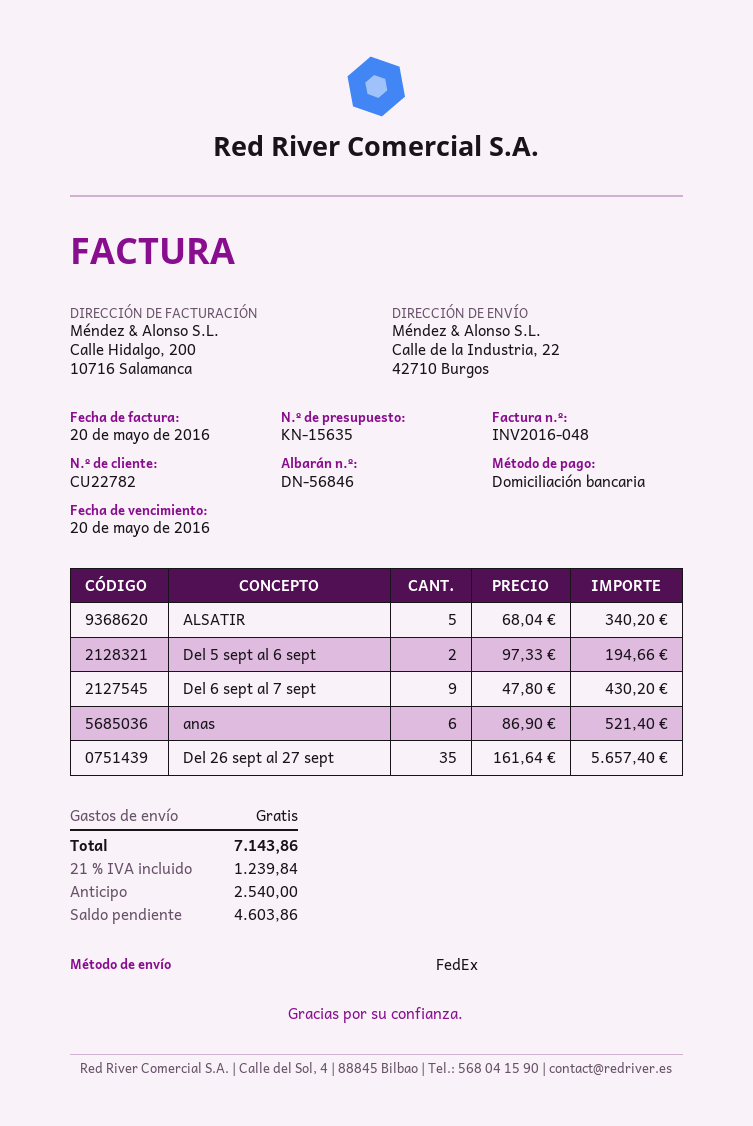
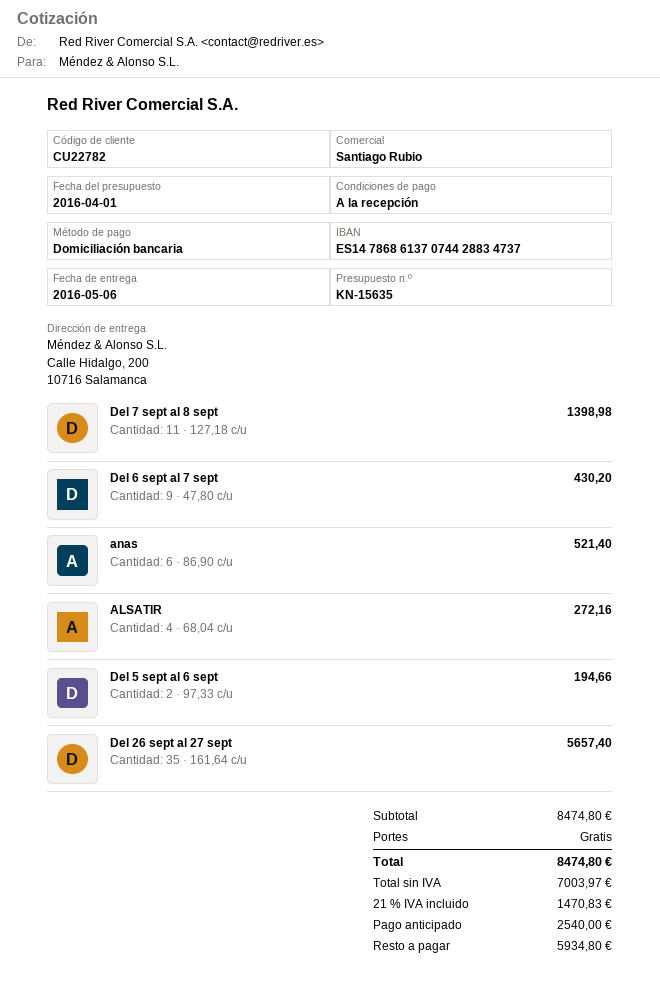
ship to: Calle de la Industria, 22, 42710 Burgos -> Calle Hidalgo, 200, 10716 Salamanca
ALSATIR: 5 x 68.04 = 340.20 -> 4 x 68.04 = 272.16
Del 7 sept al 8 sept: none -> 11 x 127.18 = 1398.98
tax: 21% = 1239.84 -> 21% = 1470.83
total: 7143.86 -> 8474.80
balance: 4603.86 -> 5934.80

